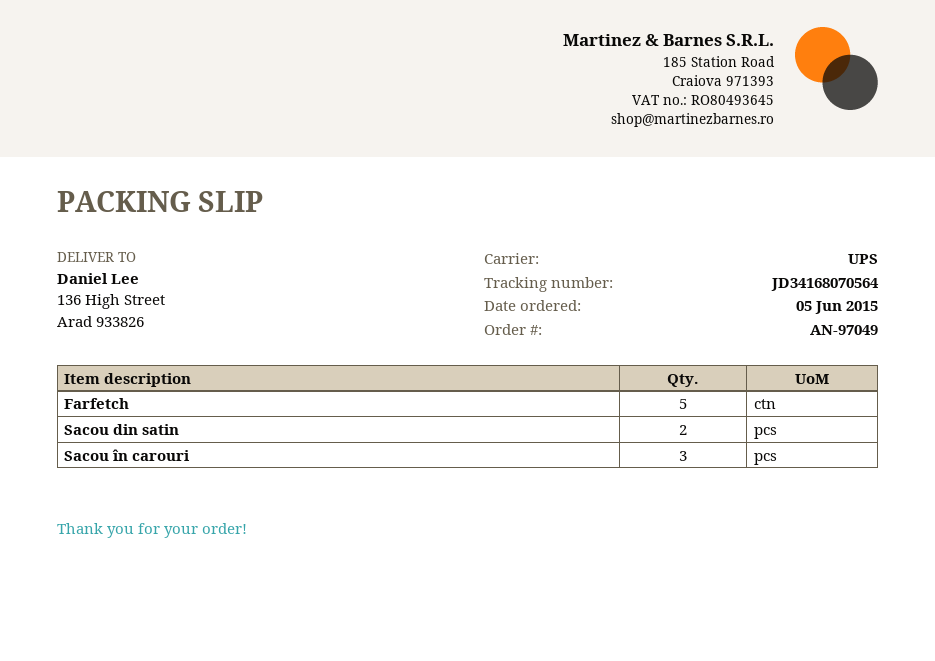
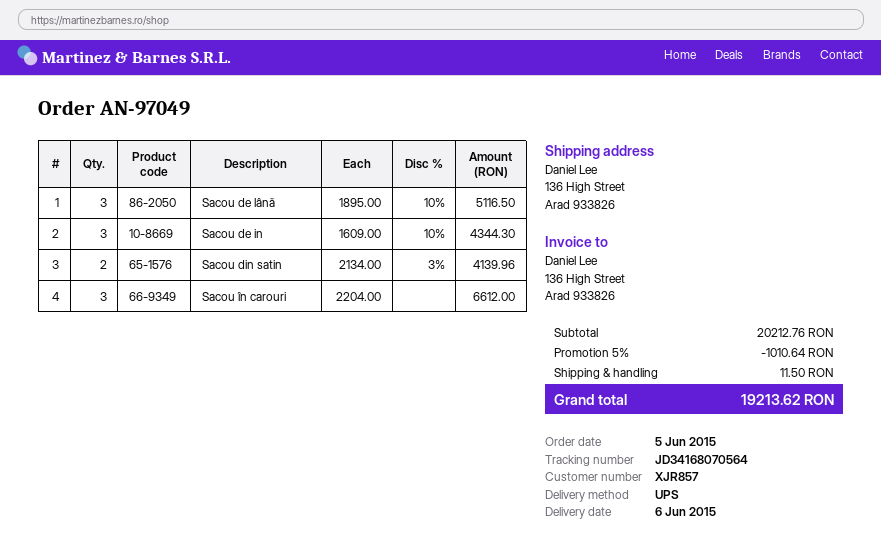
Farfetch: 5 -> none
Sacou de lână: none -> 3
Sacou de in: none -> 3

